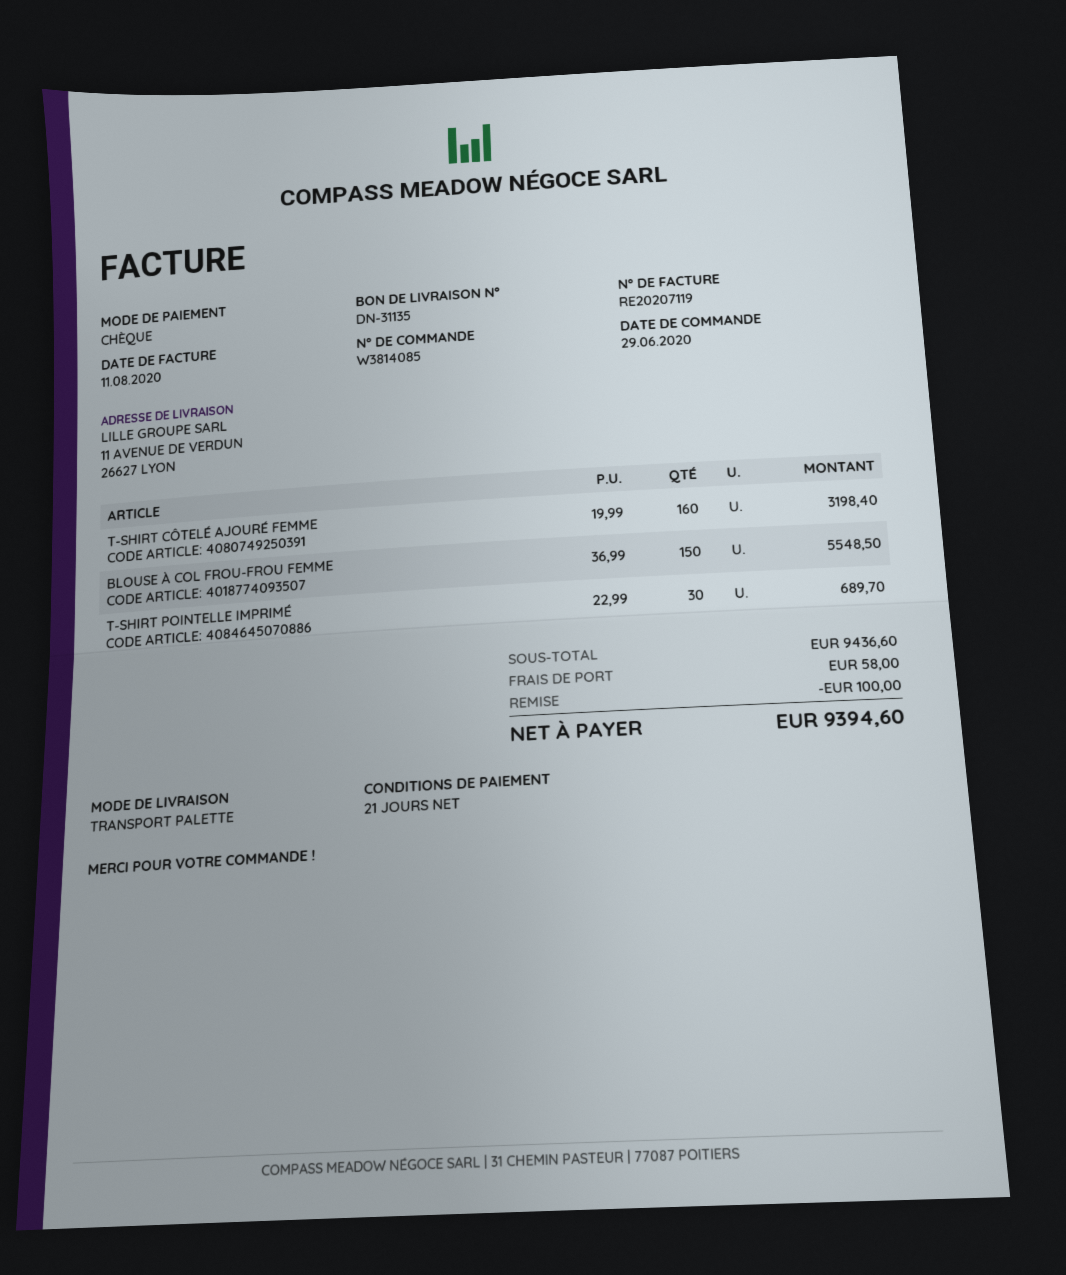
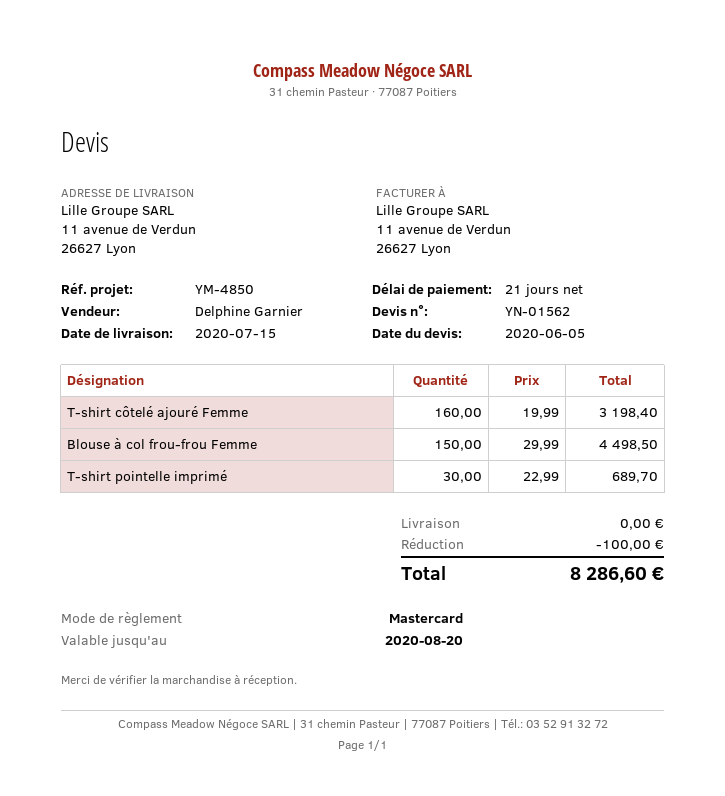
payment method: cheque -> Mastercard
BLOUSE À COL FROU-FROU FEMME: 150 x 36.99 = 5548.50 -> 150 x 29.99 = 4498.50
shipping: 58.00 -> 0.00
total: 9394.60 -> 8286.60

